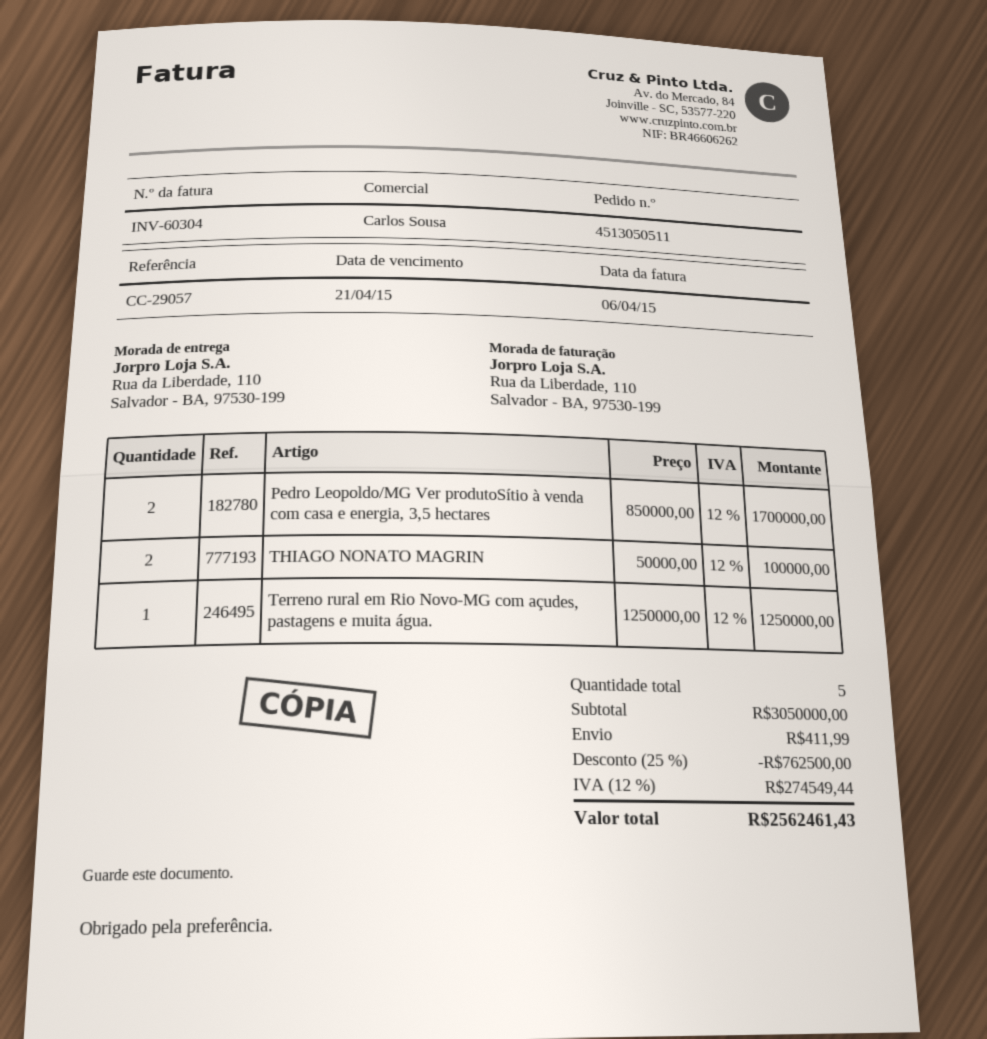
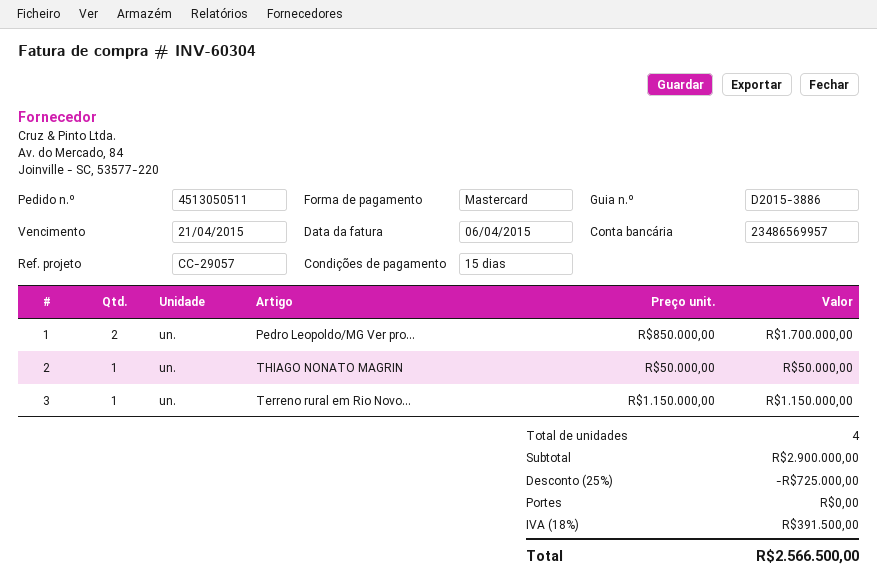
THIAGO NONATO MAGRIN: 2 x 50000.00 = 100000.00 -> 1 x 50000.00 = 50000.00
Terreno rural em Rio Novo-MG com açudes, pastagens e muita água.: 1 x 1250000.00 = 1250000.00 -> 1 x 1150000.00 = 1150000.00
total quantity: 5 -> 4
subtotal: 3050000.00 -> 2900000.00
discount: 25% = 762500.00 -> 25% = 725000.00
shipping: 411.99 -> 0.00
tax: 12% = 274549.44 -> 18% = 391500.00
total: 2562461.43 -> 2566500.00

